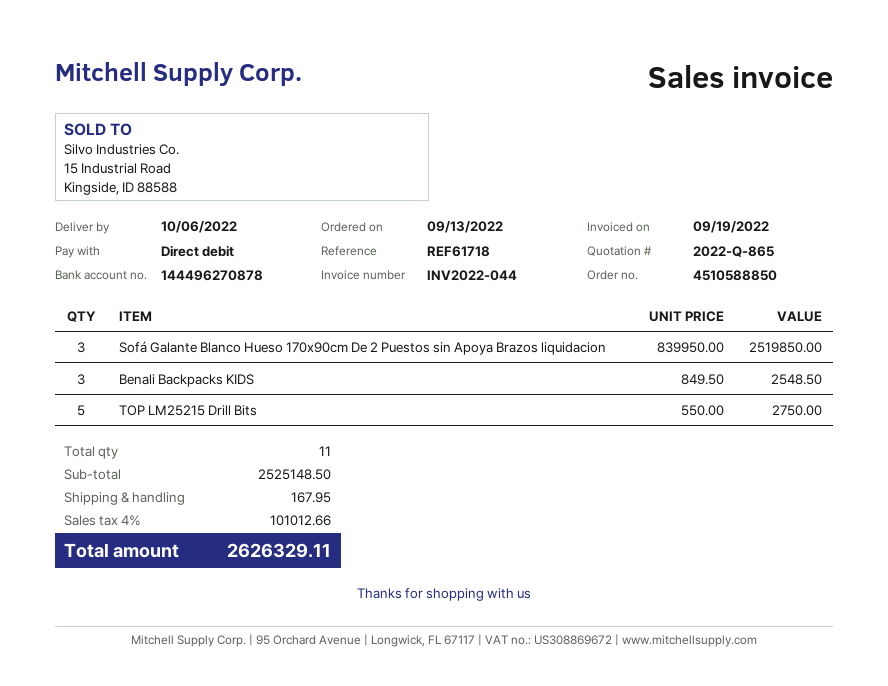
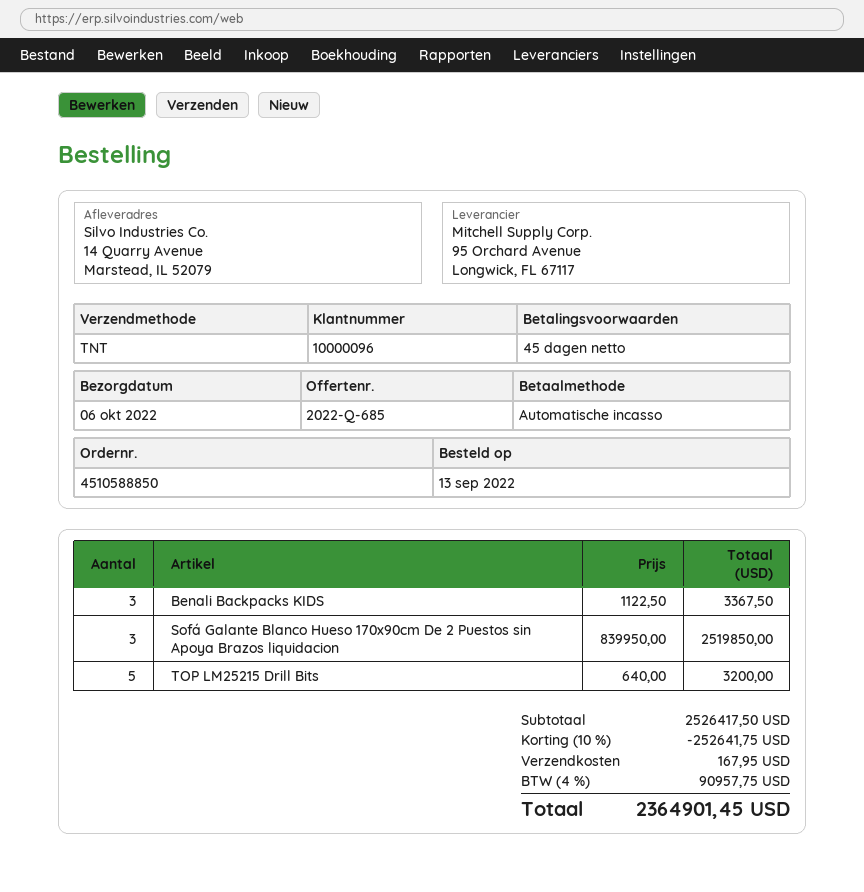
quote number: 2022-Q-865 -> 2022-Q-685
Benali Backpacks KIDS: 3 x 849.50 = 2548.50 -> 3 x 1122.50 = 3367.50
TOP LM25215 Drill Bits: 5 x 550.00 = 2750.00 -> 5 x 640.00 = 3200.00
subtotal: 2525148.50 -> 2526417.50
discount: none -> 10% = 252641.75
tax: 4% = 101012.66 -> 4% = 90957.75
total: 2626329.11 -> 2364901.45

